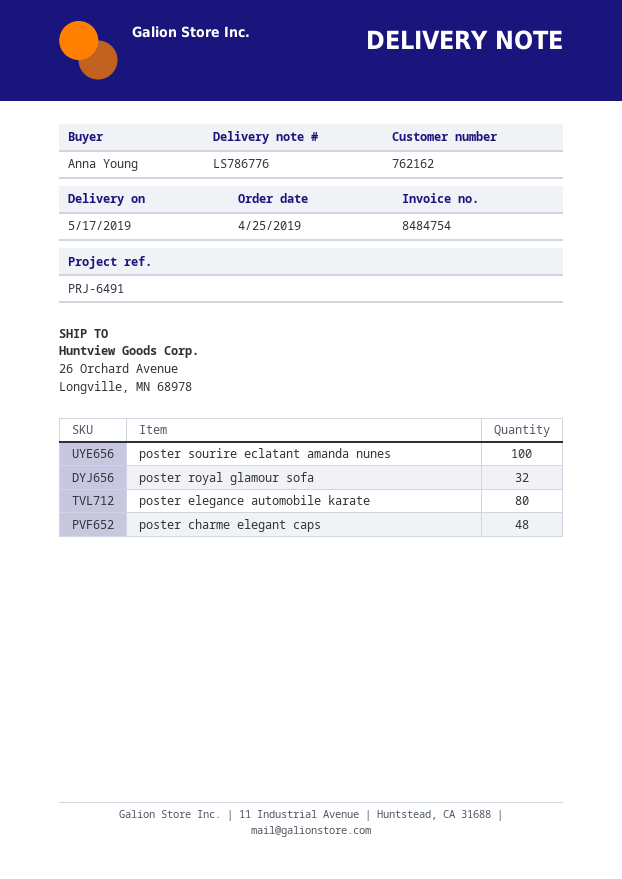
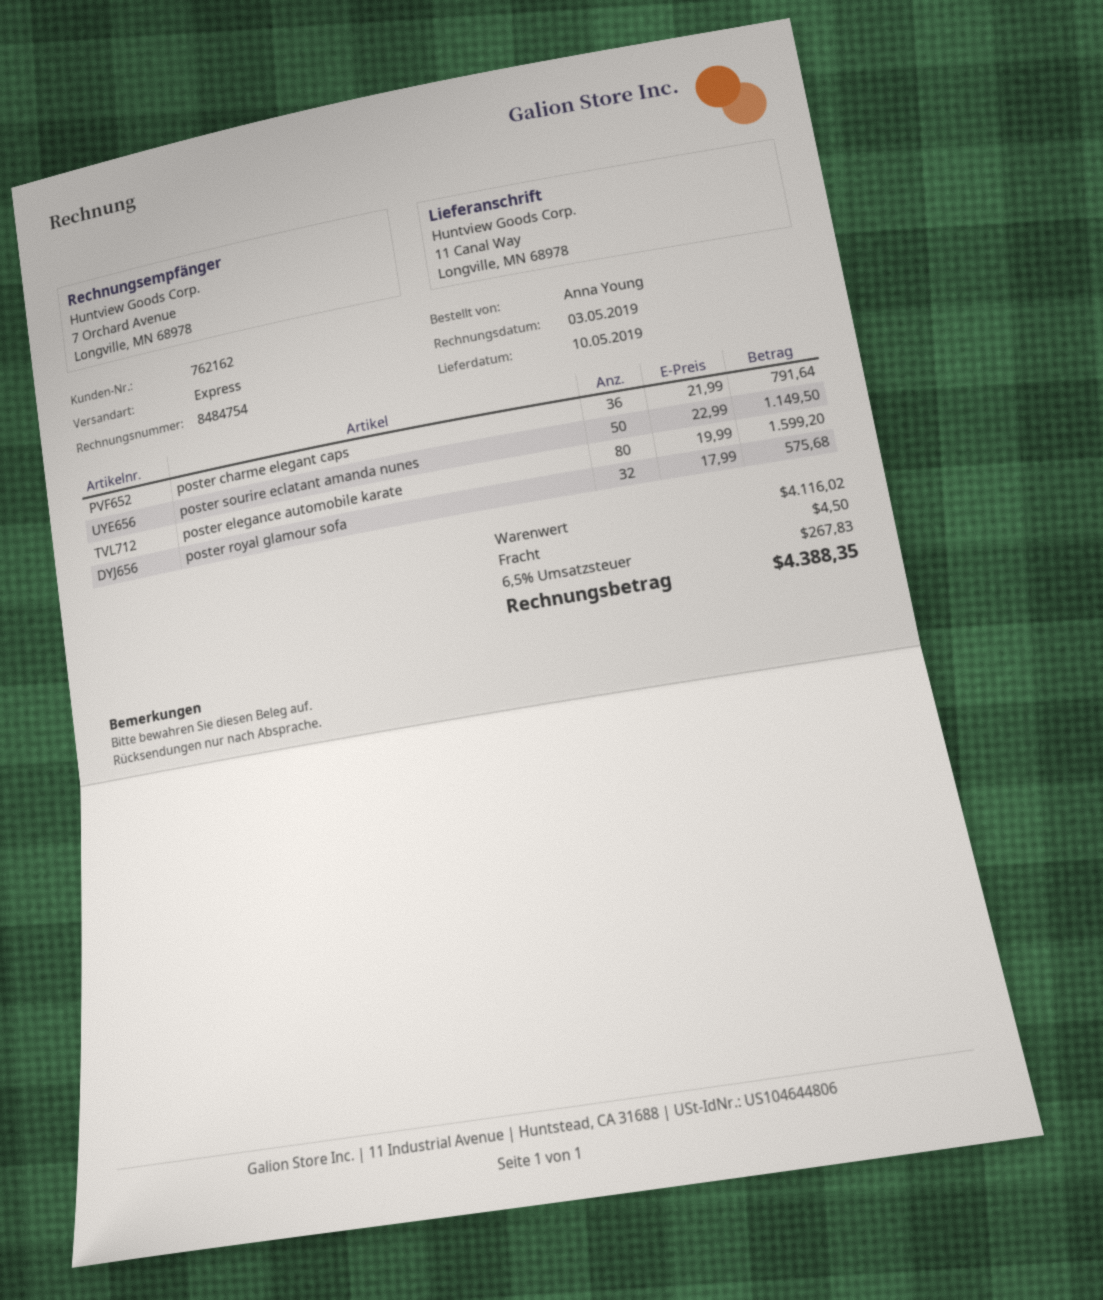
delivery date: 2019-05-17 -> 2019-05-10
ship to: 26 Orchard Avenue, Longville, MN 68978 -> 11 Canal Way, Longville, MN 68978
poster sourire eclatant amanda nunes: 100 -> 50
poster charme elegant caps: 48 -> 36

